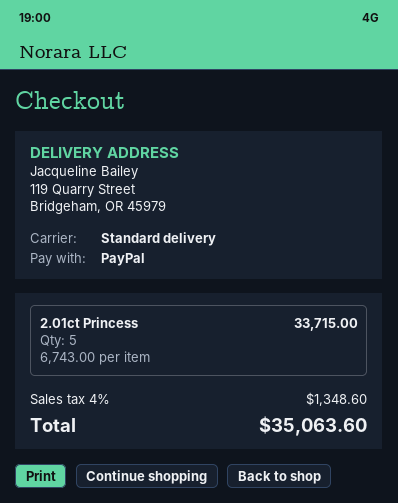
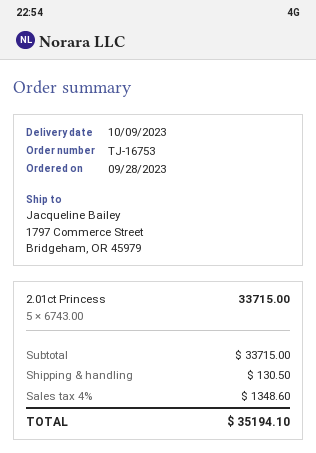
ship to: 119 Quarry Street, Bridgeham, OR 45979 -> 1797 Commerce Street, Bridgeham, OR 45979
shipping: none -> 130.50
total: 35063.60 -> 35194.10

